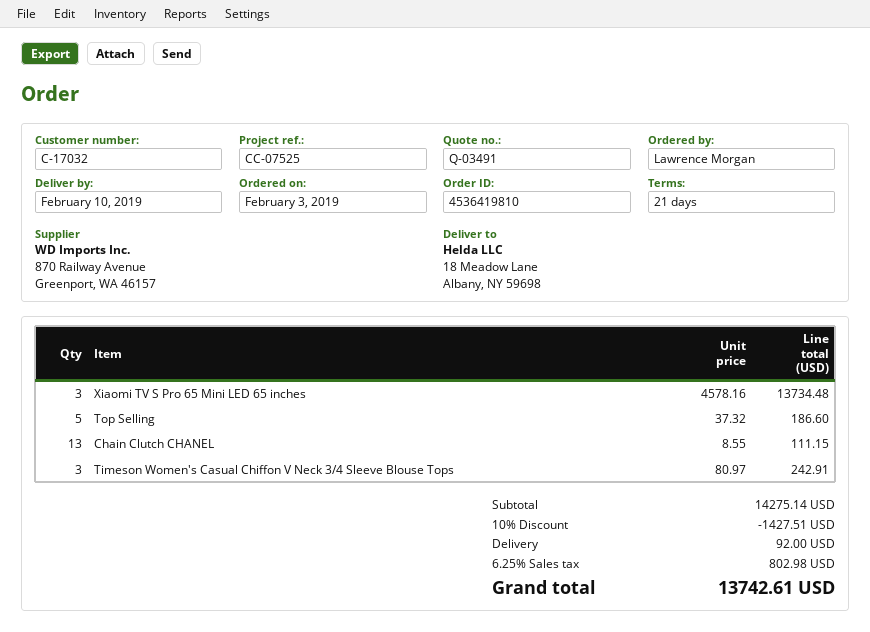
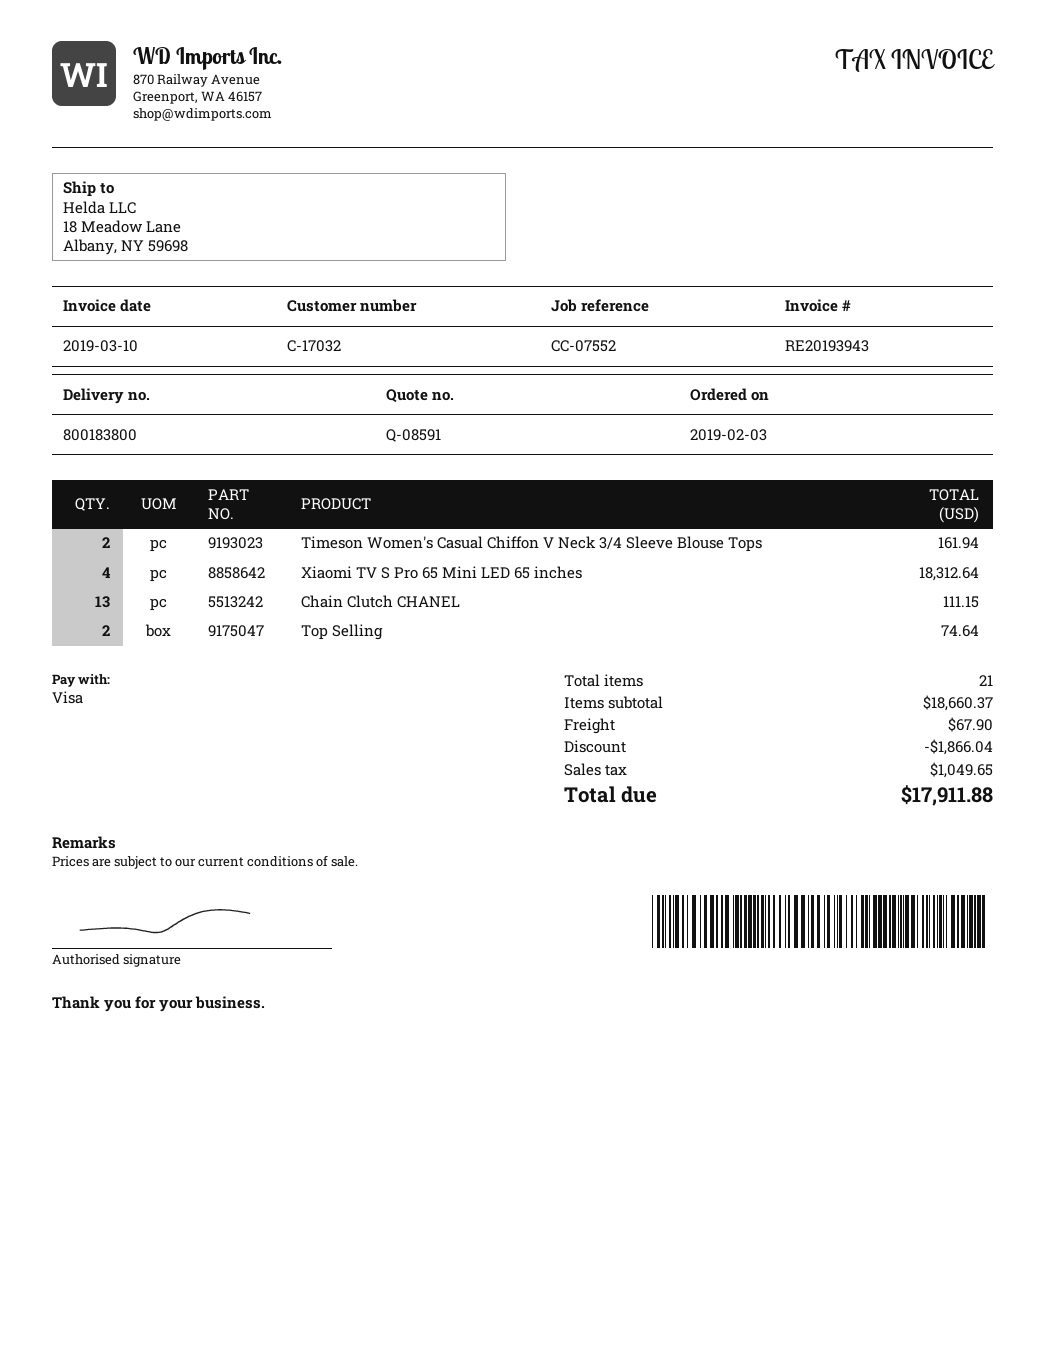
quote number: Q-03491 -> Q-08591
reference: CC-07525 -> CC-07552
Xiaomi TV S Pro 65 Mini LED 65 inches: 3 for 13734.48 -> 4 for 18312.64
Top Selling: 5 for 186.60 -> 2 for 74.64
Timeson Women's Casual Chiffon V Neck 3/4 Sleeve Blouse Tops: 3 for 242.91 -> 2 for 161.94
subtotal: 14275.14 -> 18660.37
discount: 1427.51 -> 1866.04
shipping: 92.00 -> 67.90
tax: 802.98 -> 1049.65
total: 13742.61 -> 17911.88

